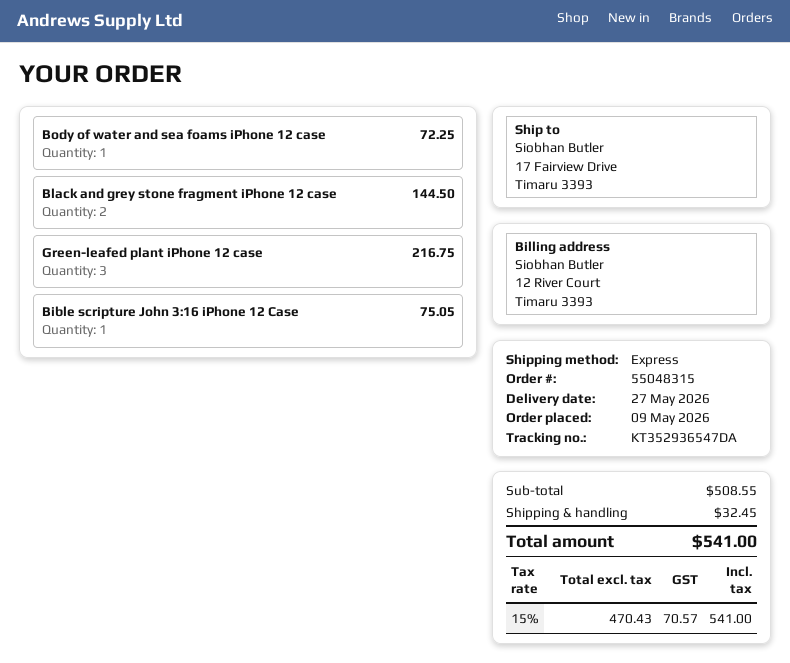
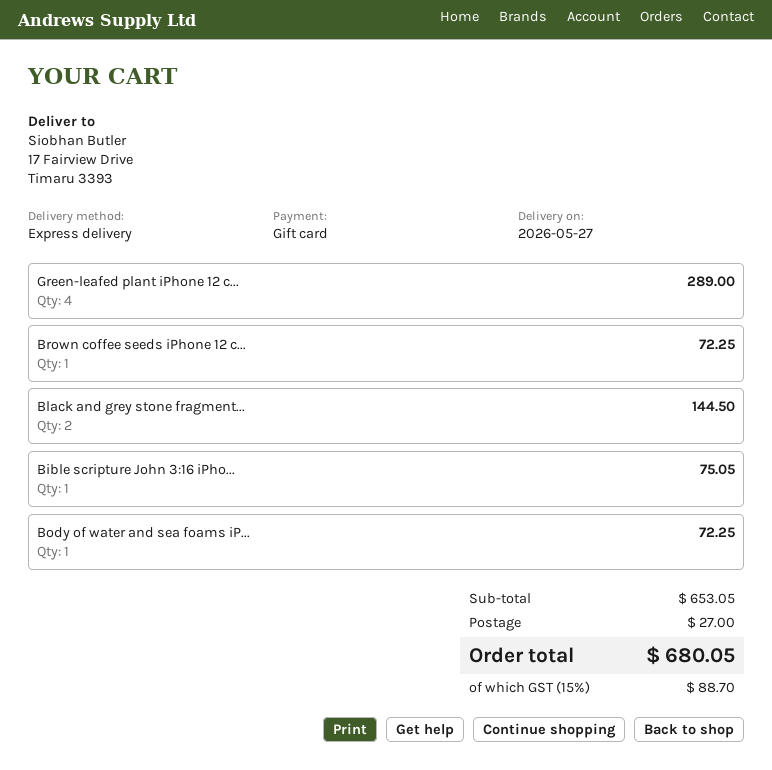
Green-leafed plant iPhone 12 case: 3 for 216.75 -> 4 for 289.00
Brown coffee seeds iPhone 12 c...: none -> 1 for 72.25
subtotal: 508.55 -> 653.05
shipping: 32.45 -> 27.00
tax: 15% = 70.57 -> 15% = 88.70
total: 541.00 -> 680.05

